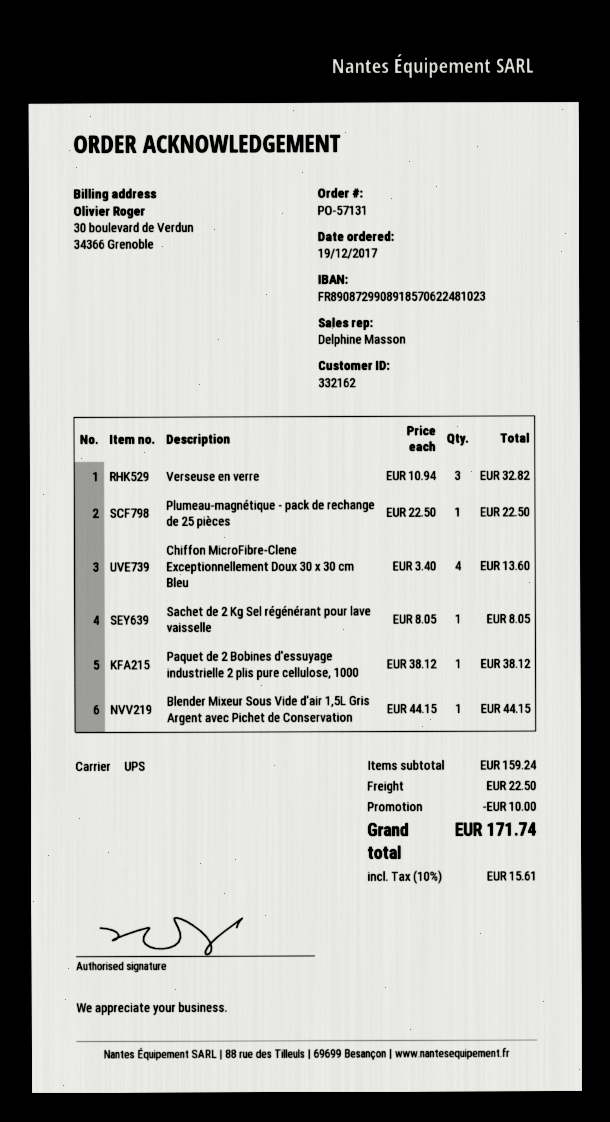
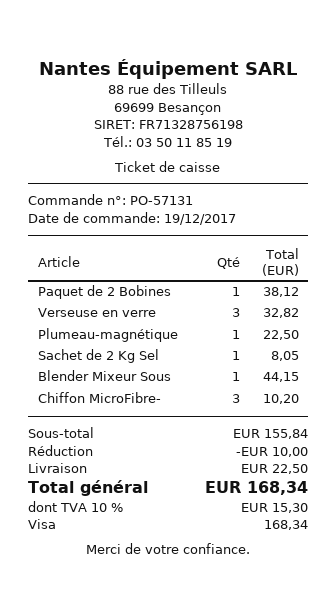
Chiffon MicroFibre-Clene Exceptionnellement Doux 30 x 30 cm Bleu: 4 for 13.60 -> 3 for 10.20
subtotal: 159.24 -> 155.84
tax: 10% = 15.61 -> 10% = 15.30
total: 171.74 -> 168.34

